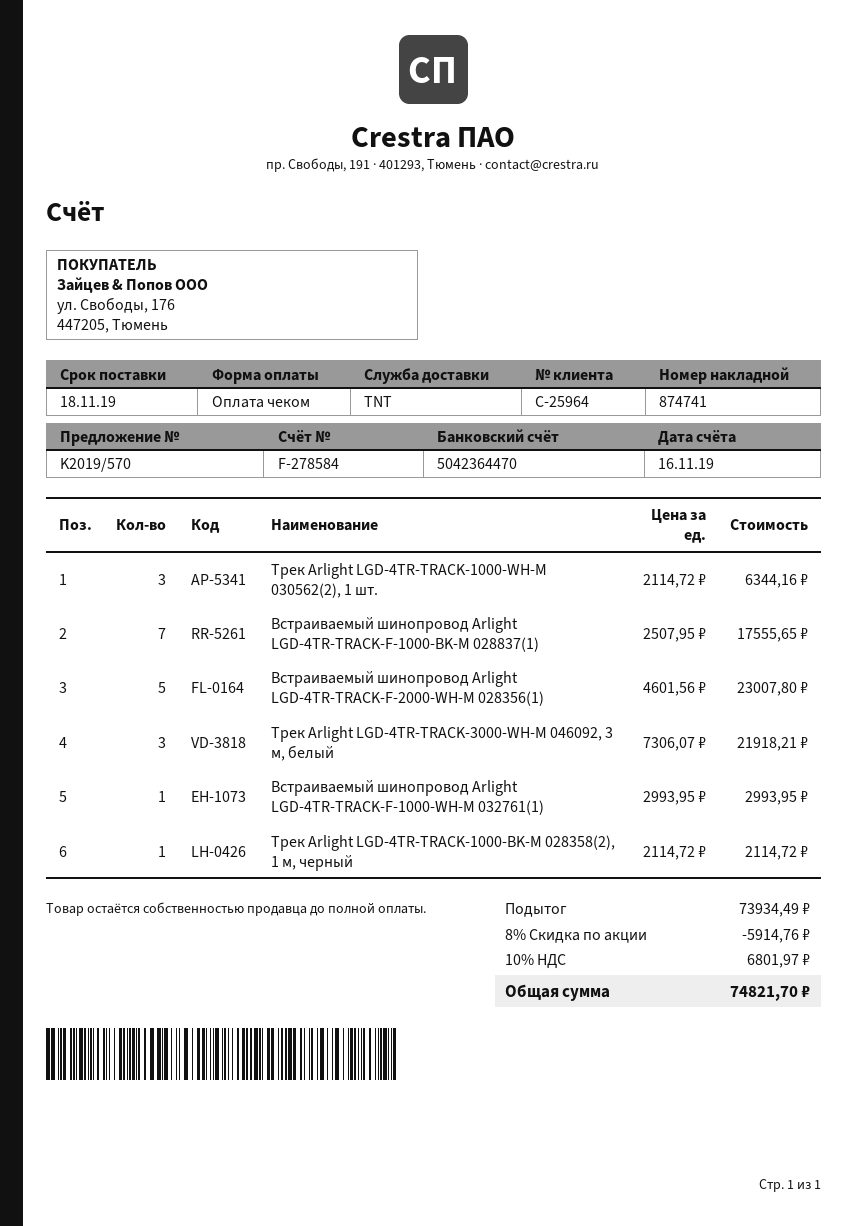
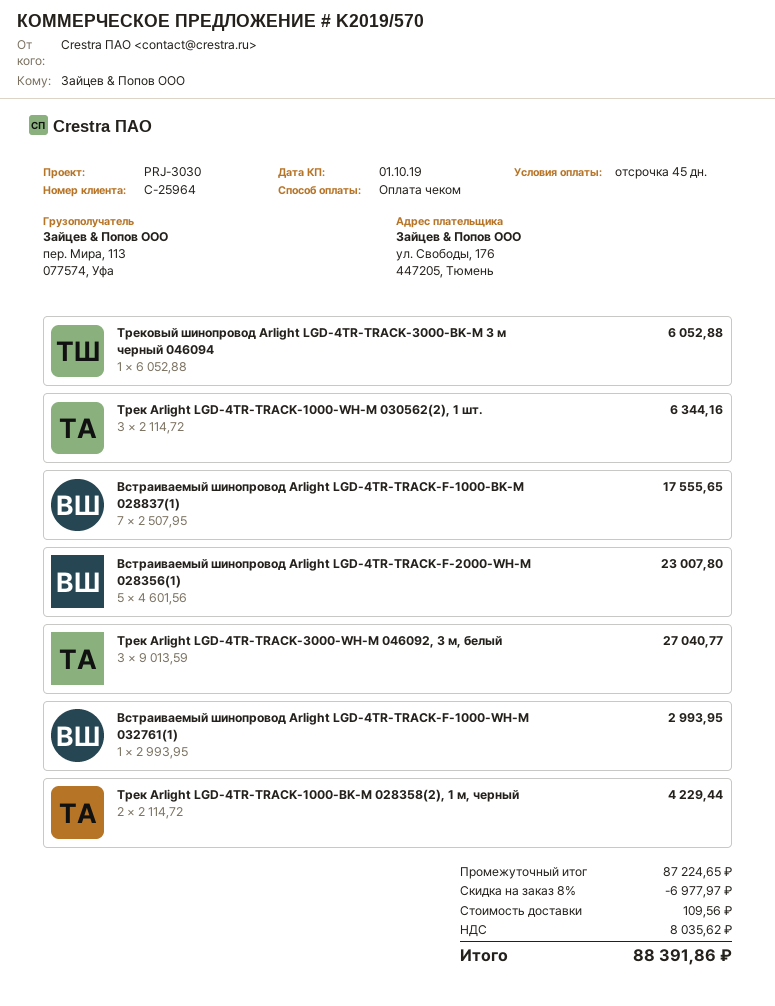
Трек Arlight LGD-4TR-TRACK-3000-WH-M 046092, 3 м, белый: 3 x 7306.07 = 21918.21 -> 3 x 9013.59 = 27040.77
Трек Arlight LGD-4TR-TRACK-1000-BK-M 028358(2), 1 м, черный: 1 x 2114.72 = 2114.72 -> 2 x 2114.72 = 4229.44
Трековый шинопровод Arlight LGD-4TR-TRACK-3000-BK-M 3 м черный 046094: none -> 1 x 6052.88 = 6052.88
subtotal: 73934.49 -> 87224.65
discount: 8% = 5914.76 -> 8% = 6977.97
shipping: none -> 109.56
tax: 6801.97 -> 8035.62
total: 74821.70 -> 88391.86

